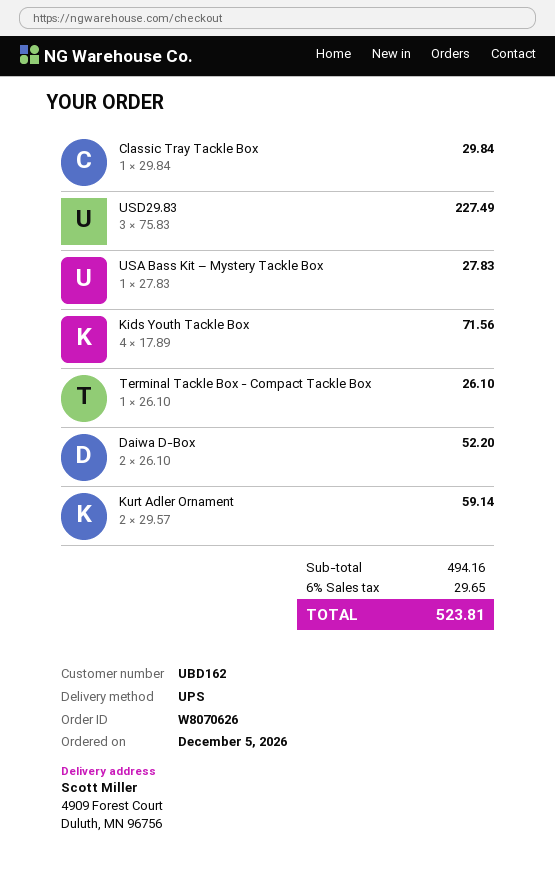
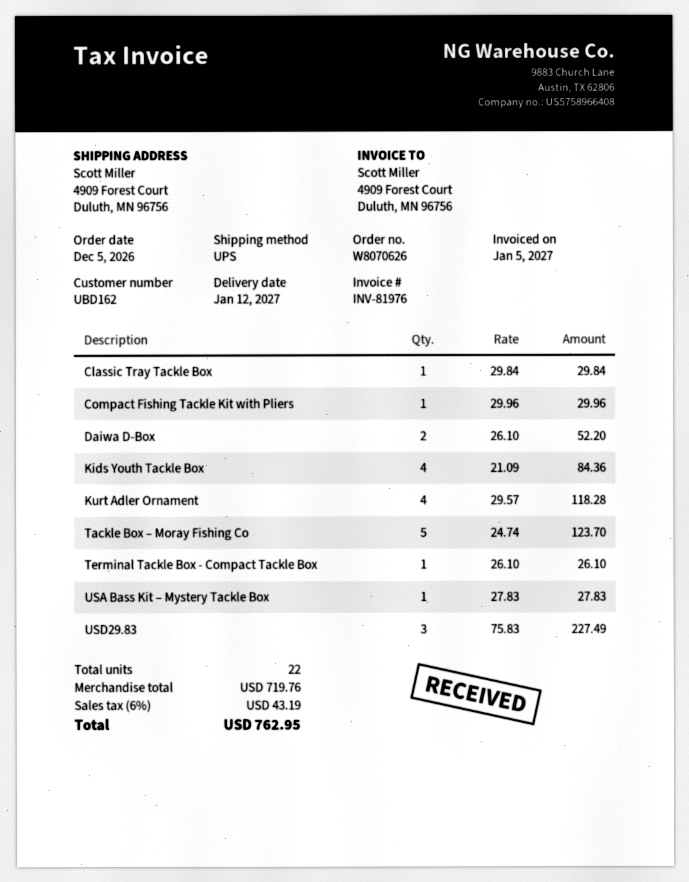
Kids Youth Tackle Box: 4 x 17.89 = 71.56 -> 4 x 21.09 = 84.36
Kurt Adler Ornament: 2 x 29.57 = 59.14 -> 4 x 29.57 = 118.28
Compact Fishing Tackle Kit with Pliers: none -> 1 x 29.96 = 29.96
Tackle Box – Moray Fishing Co: none -> 5 x 24.74 = 123.70
subtotal: 494.16 -> 719.76
tax: 6% = 29.65 -> 6% = 43.19
total: 523.81 -> 762.95

